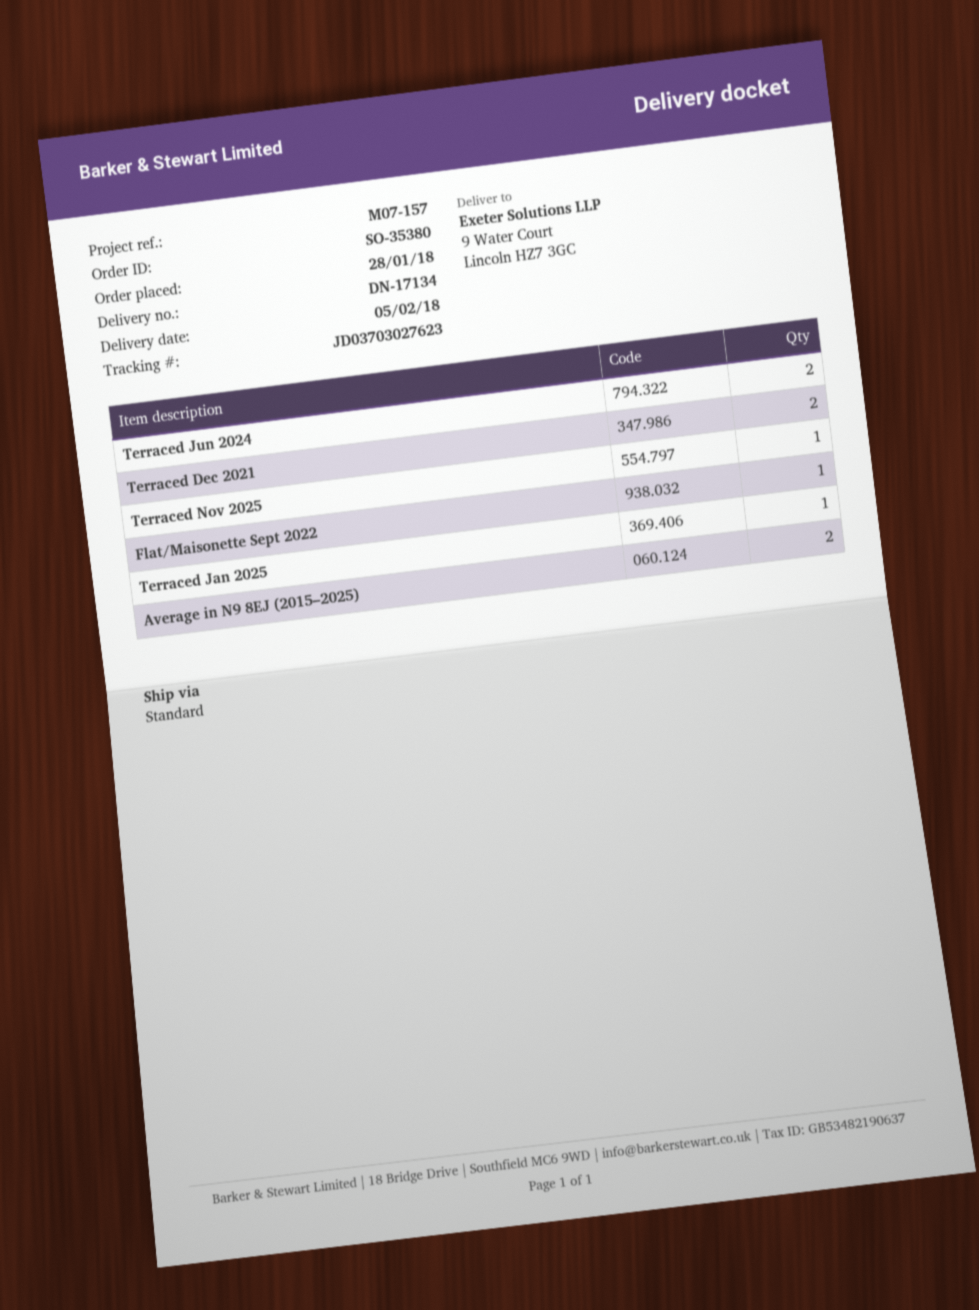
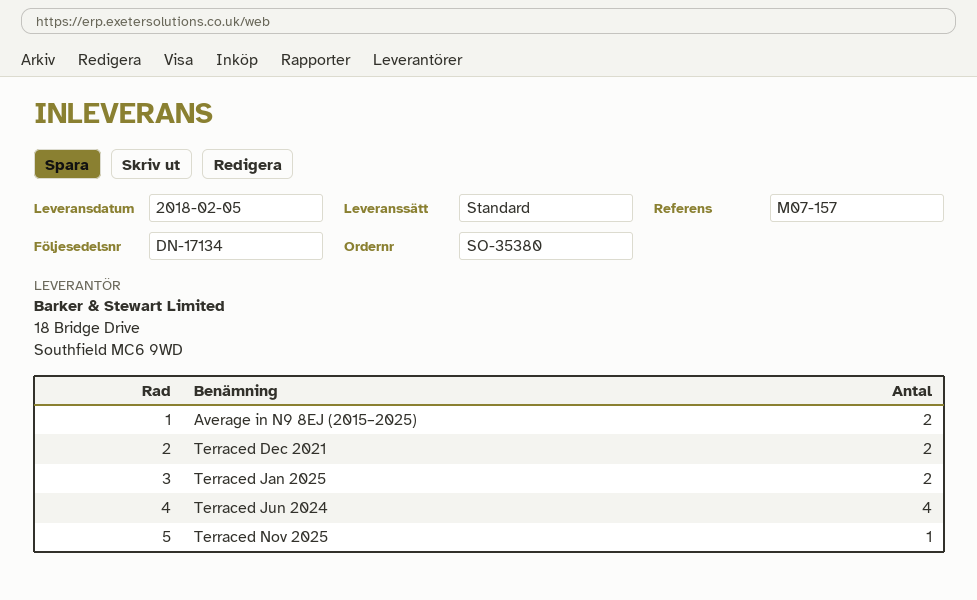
Terraced Jun 2024: 2 -> 4
Flat/Maisonette Sept 2022: 1 -> none
Terraced Jan 2025: 1 -> 2

